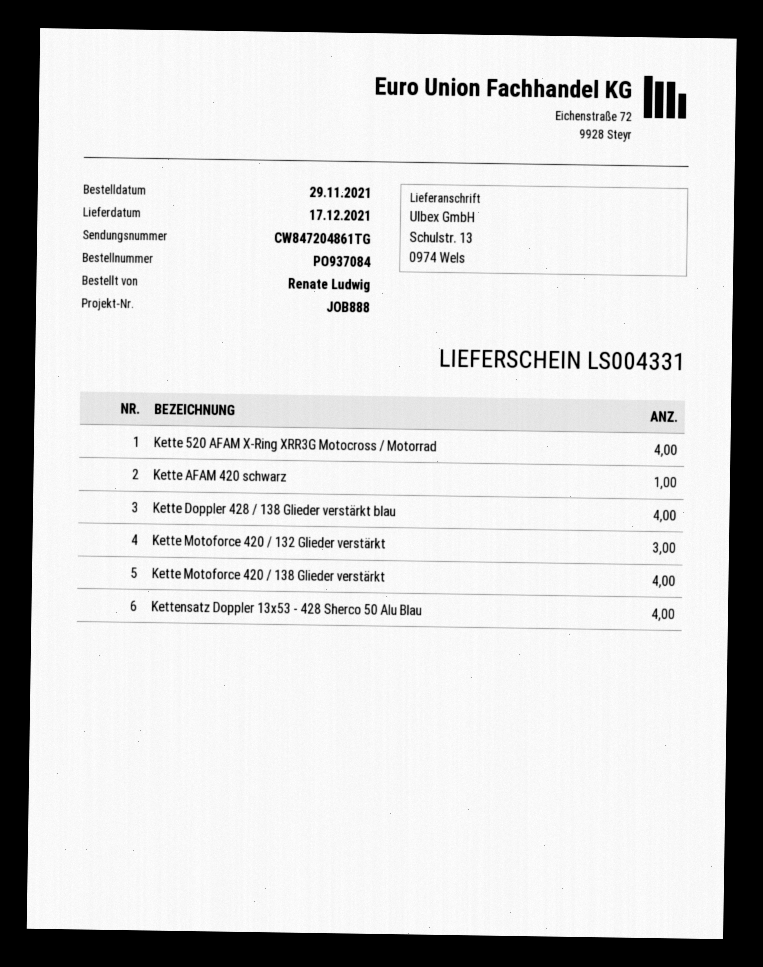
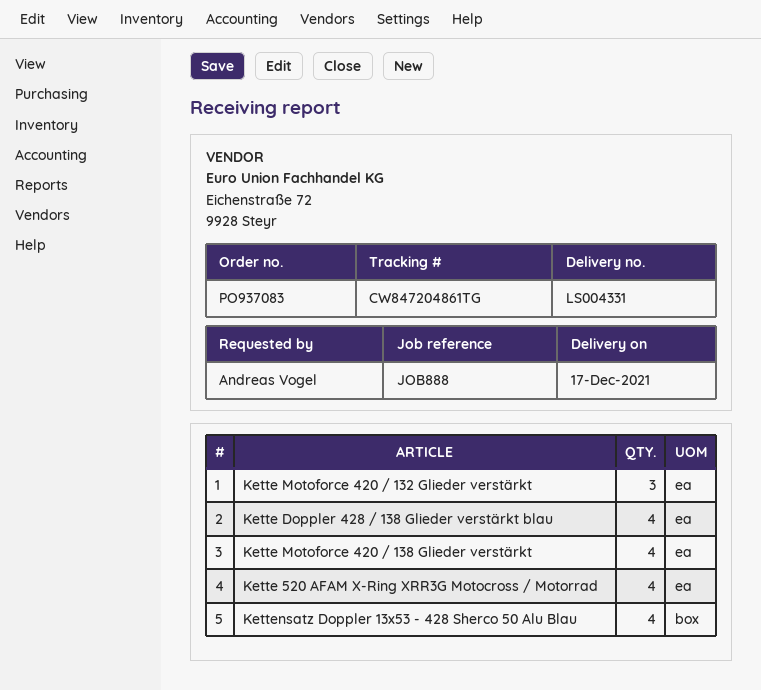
order number: PO937084 -> PO937083
ordered by: Renate Ludwig -> Andreas Vogel
Kette AFAM 420 schwarz: 1 -> none

